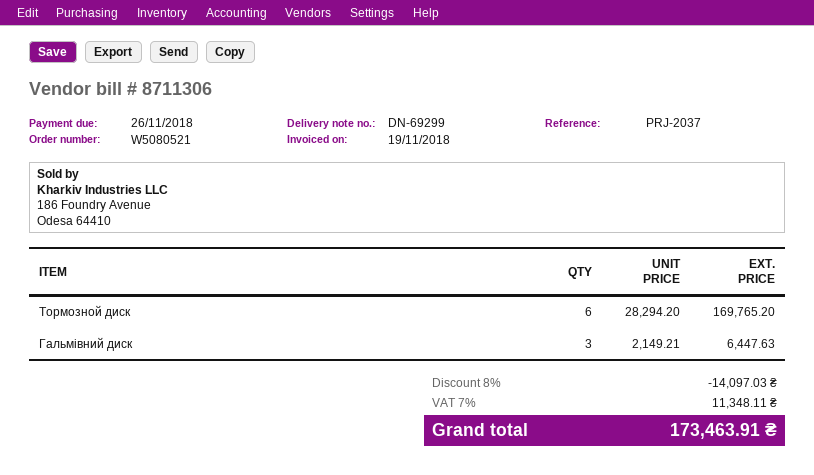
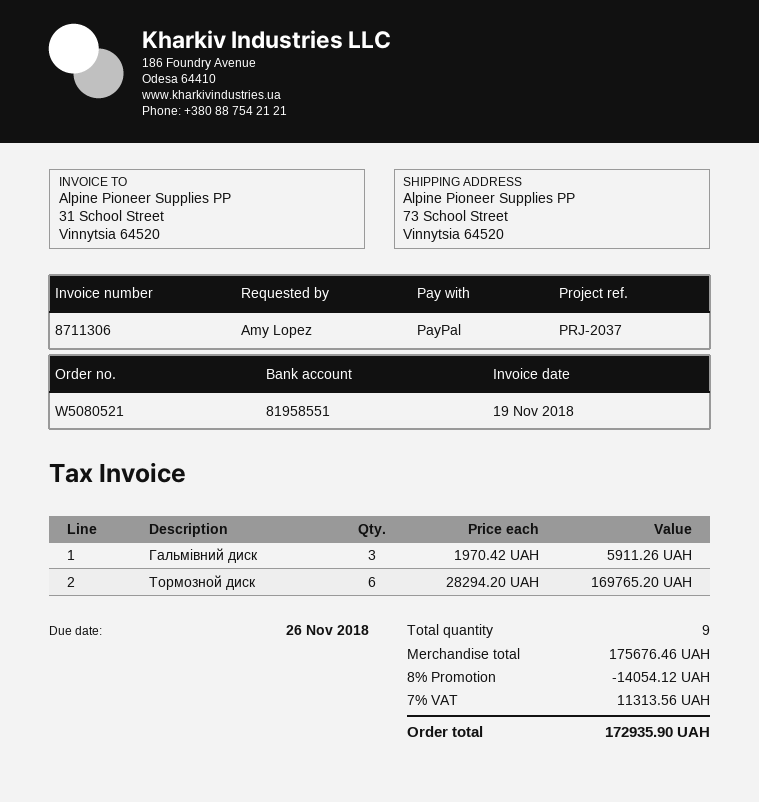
Гальмівний диск: 3 x 2149.21 = 6447.63 -> 3 x 1970.42 = 5911.26
discount: 8% = 14097.03 -> 8% = 14054.12
tax: 7% = 11348.11 -> 7% = 11313.56
total: 173463.91 -> 172935.90

